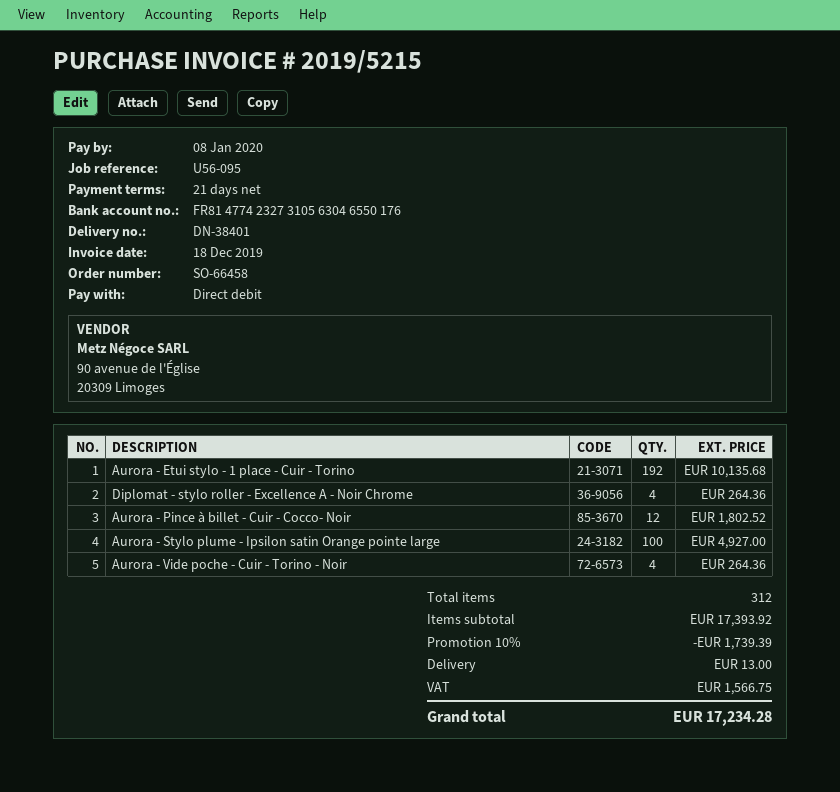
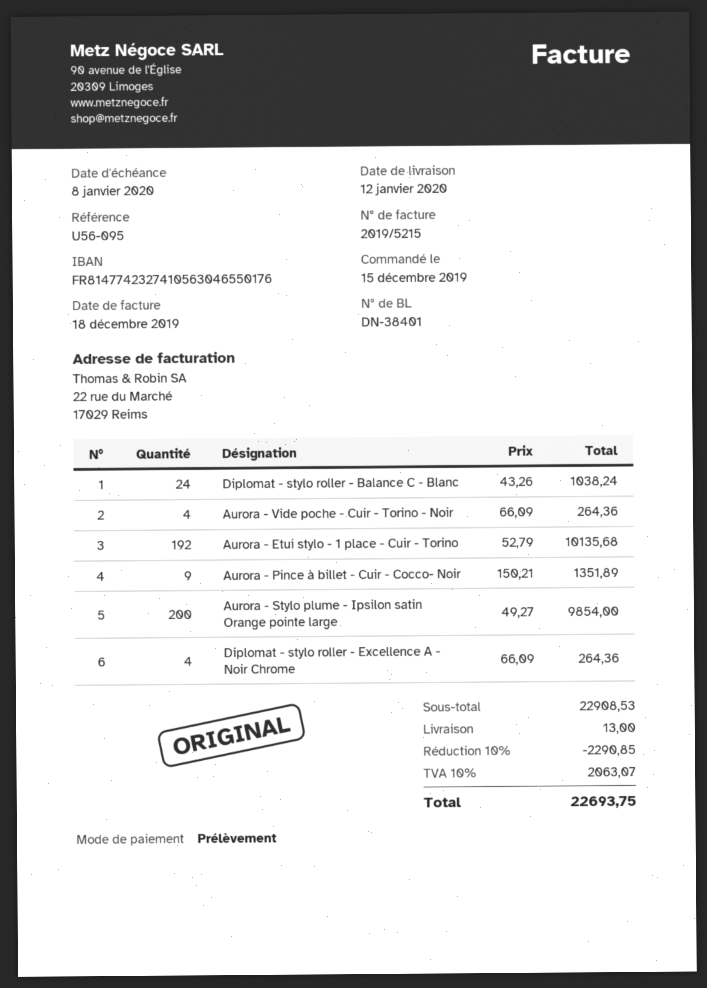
bank account: FR8147742327310563046550176 -> FR8147742327410563046550176
Aurora - Pince à billet - Cuir - Cocco- Noir: 12 for 1802.52 -> 9 for 1351.89
Aurora - Stylo plume - Ipsilon satin Orange pointe large: 100 for 4927.00 -> 200 for 9854.00
Diplomat - stylo roller - Balance C - Blanc: none -> 24 for 1038.24
subtotal: 17393.92 -> 22908.53
discount: 10% = 1739.39 -> 10% = 2290.85
tax: 1566.75 -> 2063.07
total: 17234.28 -> 22693.75

